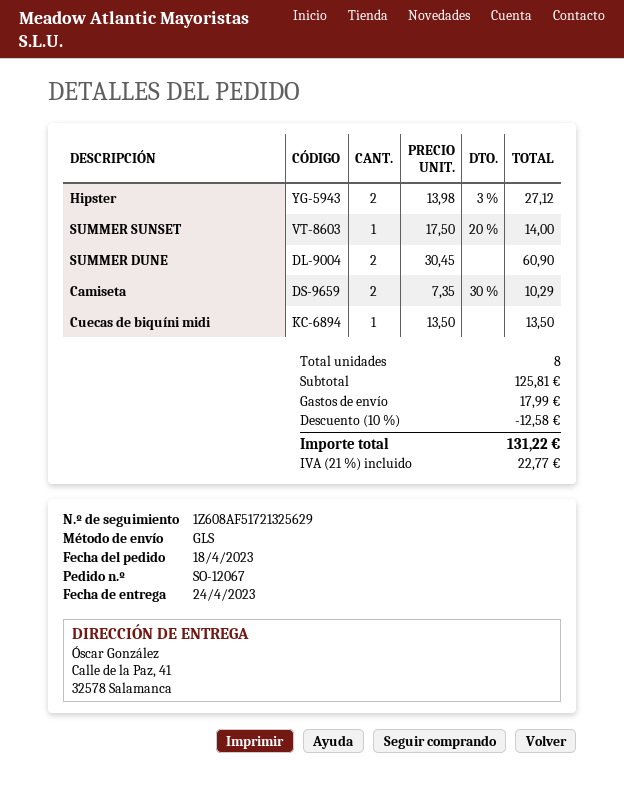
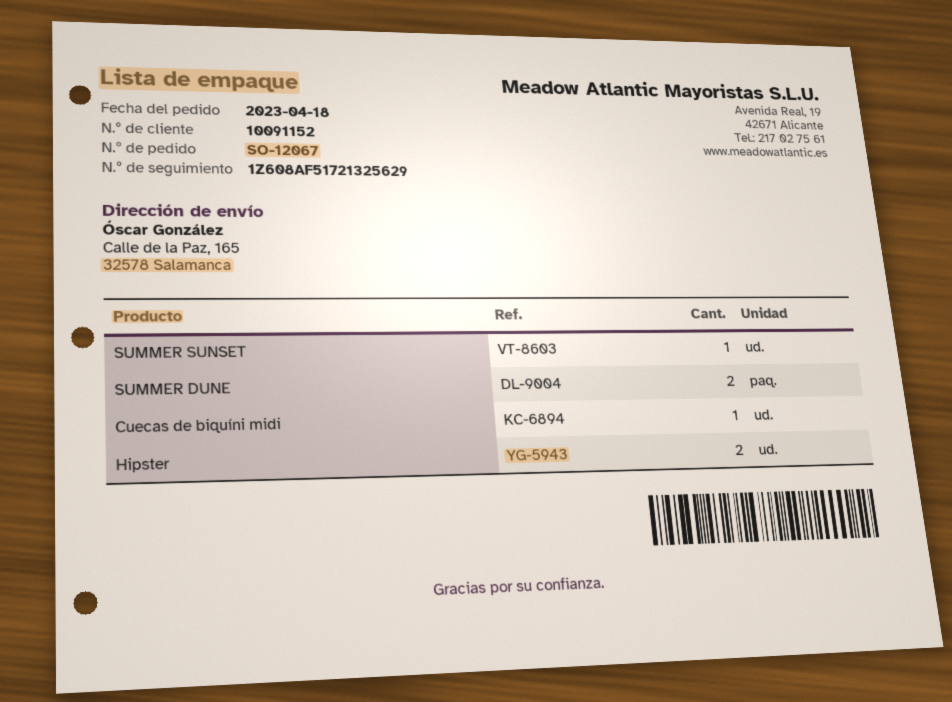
ship to: Calle de la Paz, 41, 32578 Salamanca -> Calle de la Paz, 165, 32578 Salamanca
Camiseta: 2 -> none

